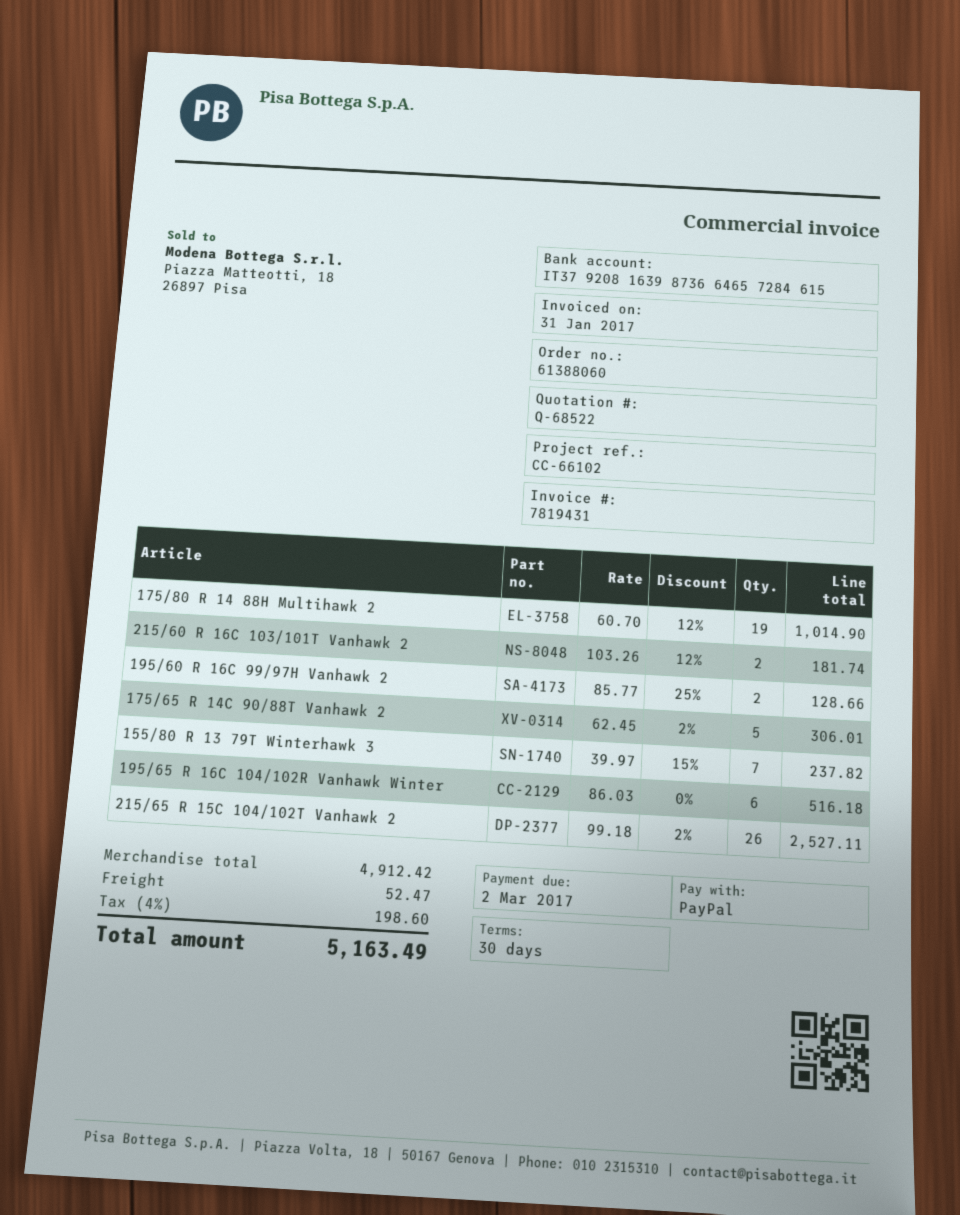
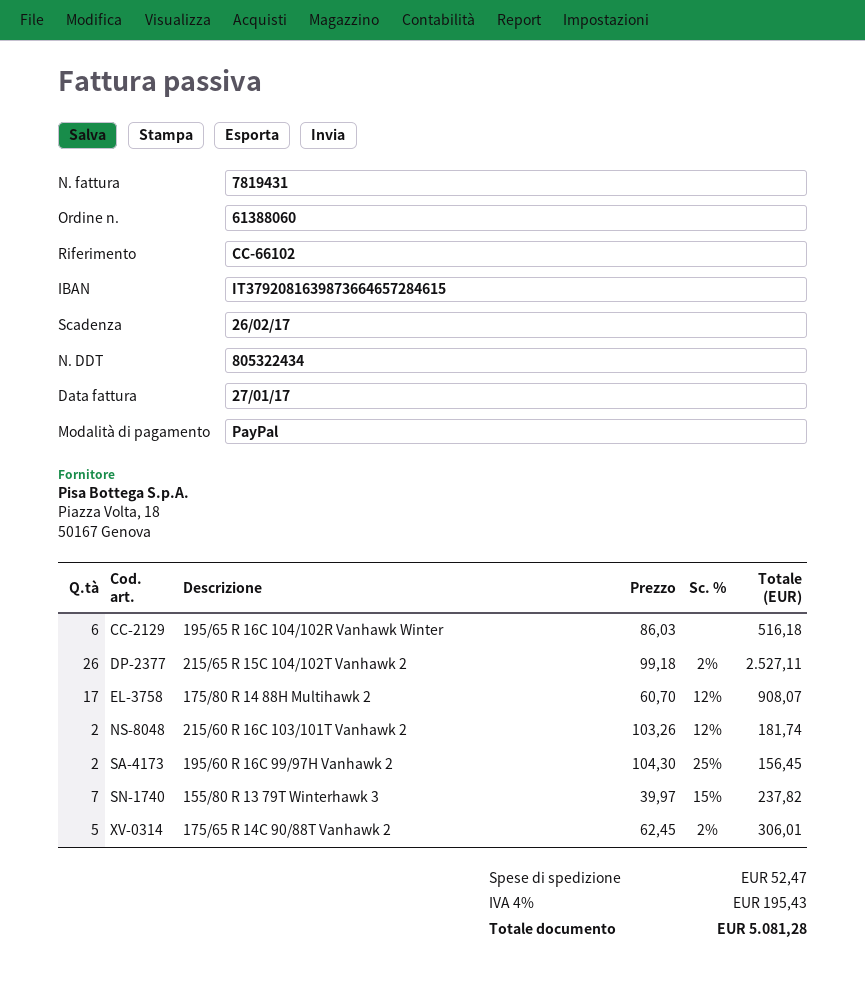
invoice date: 2017-01-31 -> 2017-01-27
due date: 2017-03-02 -> 2017-02-26
175/80 R 14 88H Multihawk 2: 19 x 60.70 - 12% = 1014.90 -> 17 x 60.70 - 12% = 908.07
195/60 R 16C 99/97H Vanhawk 2: 2 x 85.77 - 25% = 128.66 -> 2 x 104.30 - 25% = 156.45
tax: 4% = 198.60 -> 4% = 195.43
total: 5163.49 -> 5081.28

